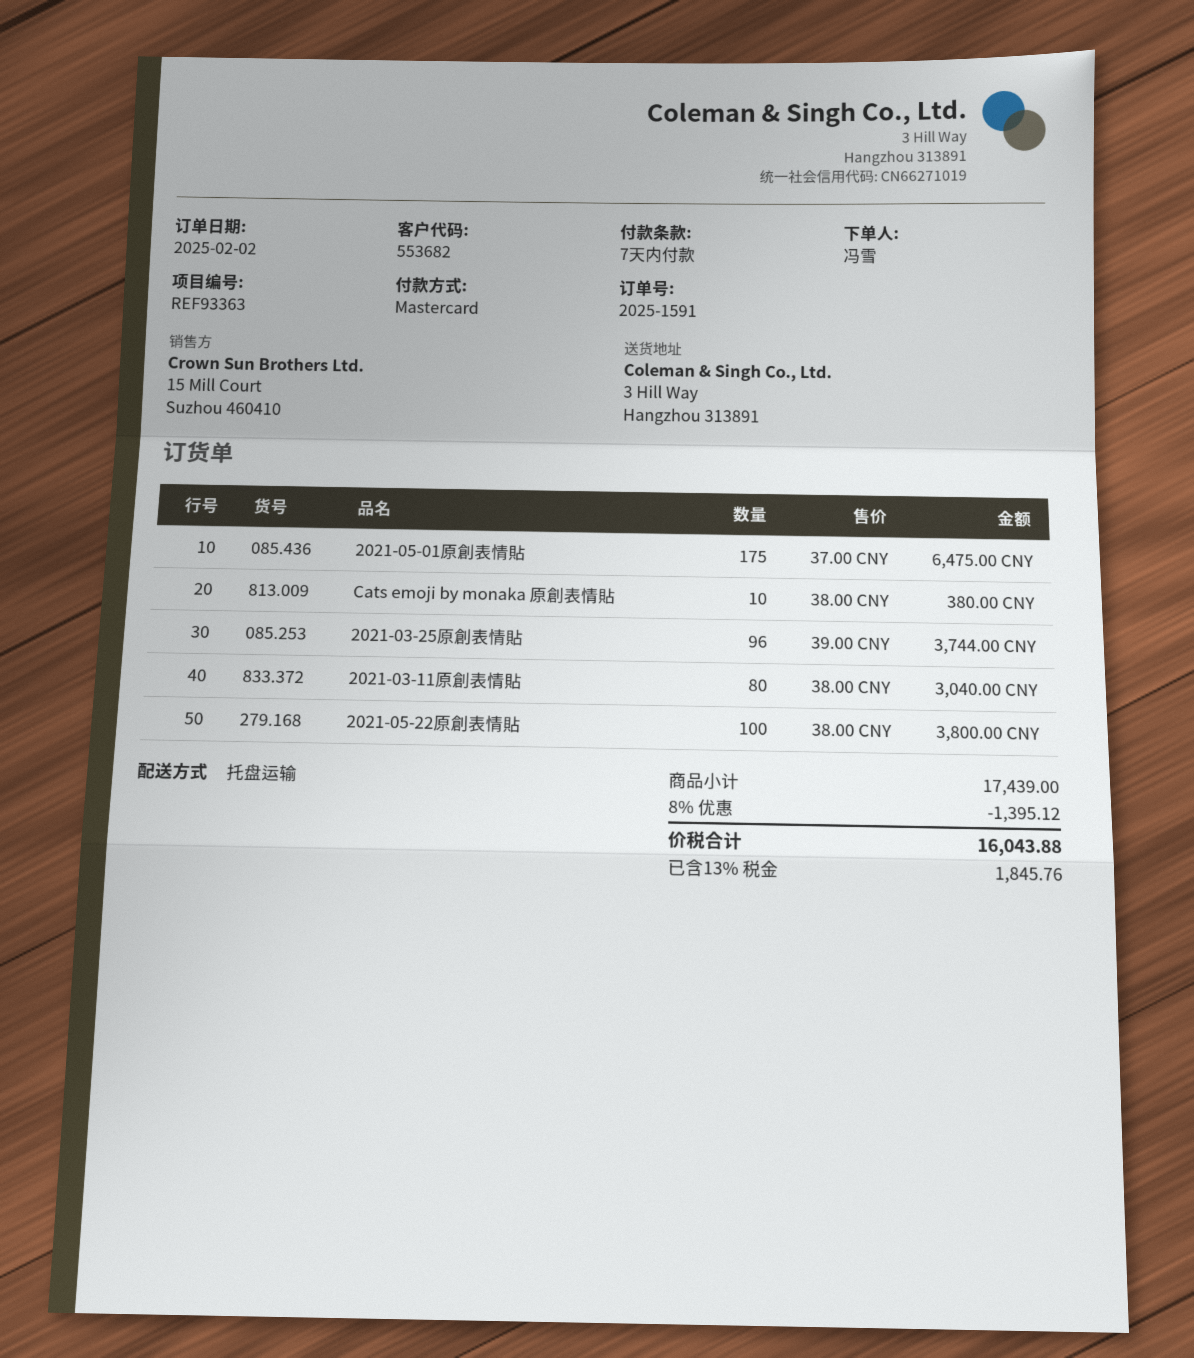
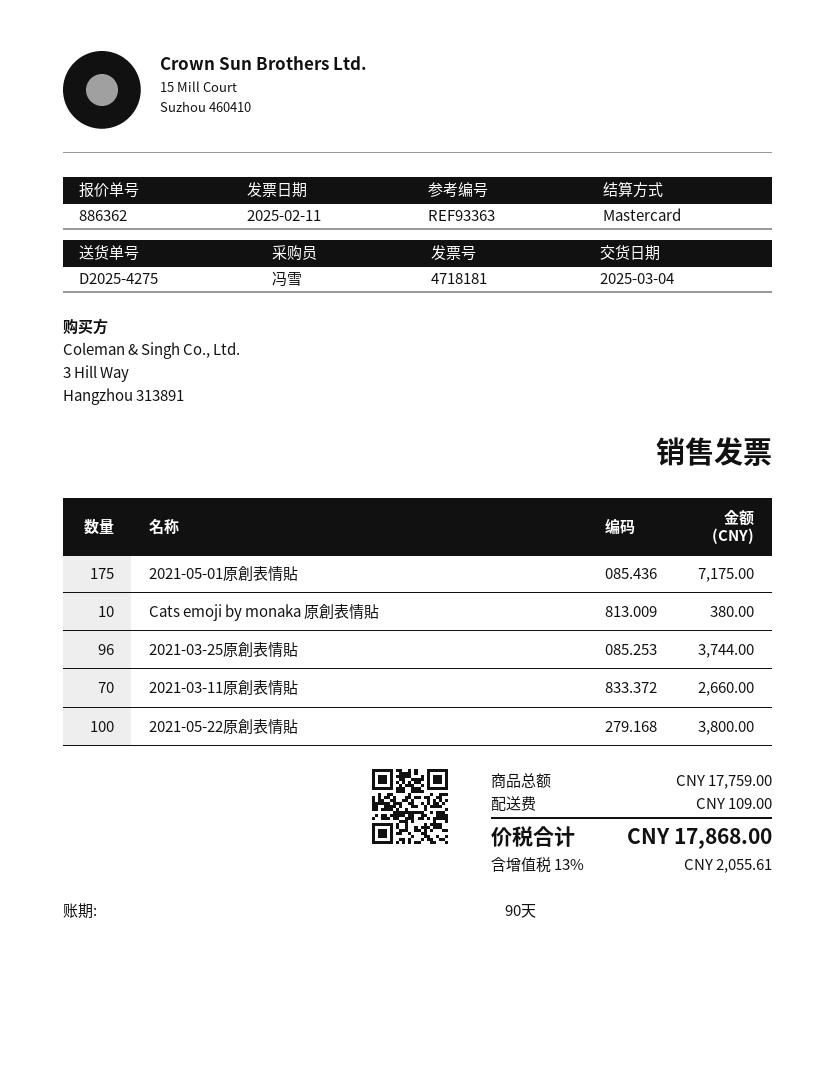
payment terms: 7 days -> 90 days
2021-05-01原創表情貼: 175 for 6475.00 -> 175 for 7175.00
2021-03-11原創表情貼: 80 for 3040.00 -> 70 for 2660.00
subtotal: 17439.00 -> 17759.00
discount: 8% = 1395.12 -> none
shipping: none -> 109.00
tax: 13% = 1845.76 -> 13% = 2055.61
total: 16043.88 -> 17868.00

